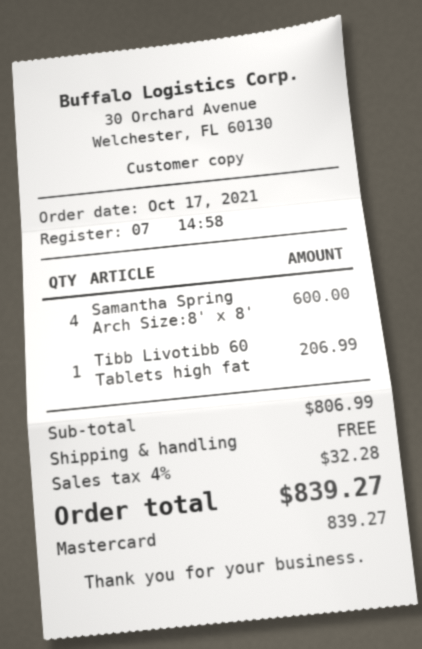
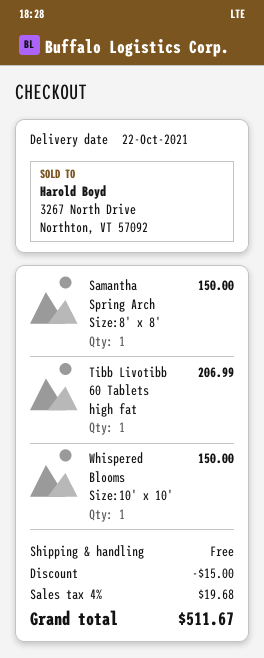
Samantha Spring Arch Size:8' x 8': 4 for 600.00 -> 1 for 150.00
Whispered Blooms Size:10' x 10': none -> 1 for 150.00
discount: none -> 15.00
tax: 4% = 32.28 -> 4% = 19.68
total: 839.27 -> 511.67

